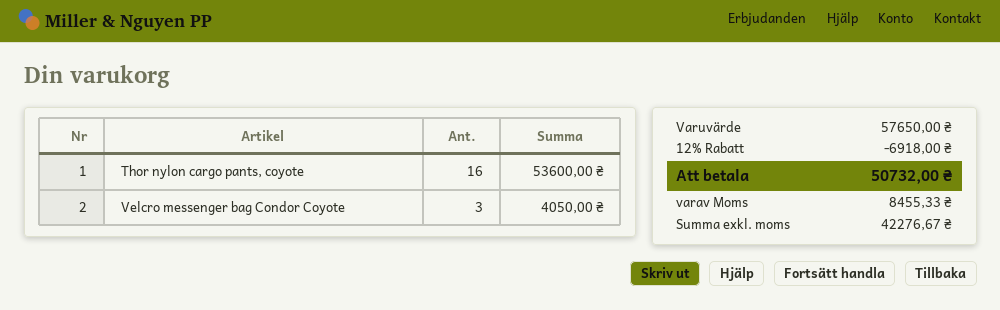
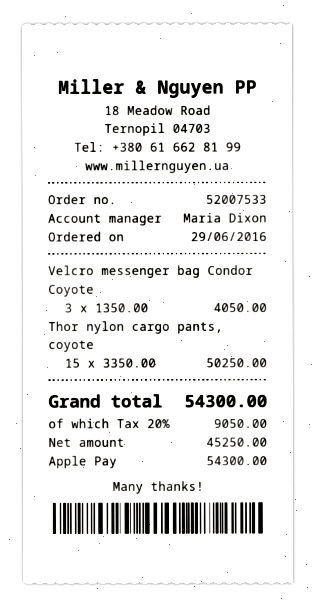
Thor nylon cargo pants, coyote: 16 for 53600.00 -> 15 for 50250.00
discount: 12% = 6918.00 -> none
net: 42276.67 -> 45250.00
tax: 8455.33 -> 9050.00
total: 50732.00 -> 54300.00

